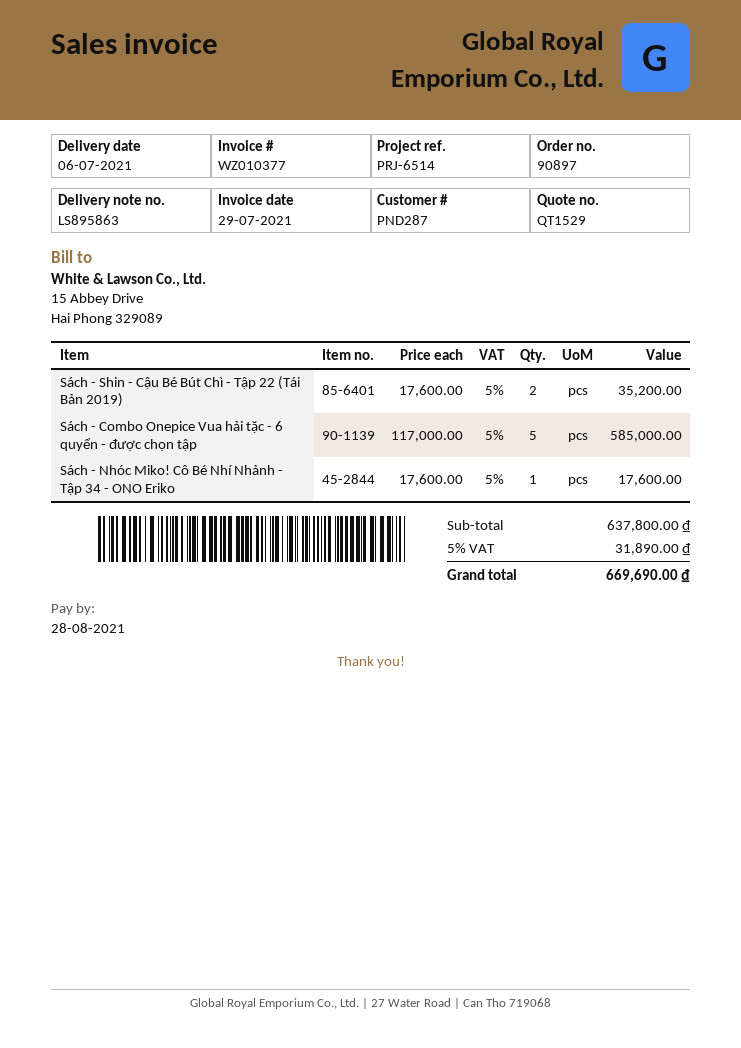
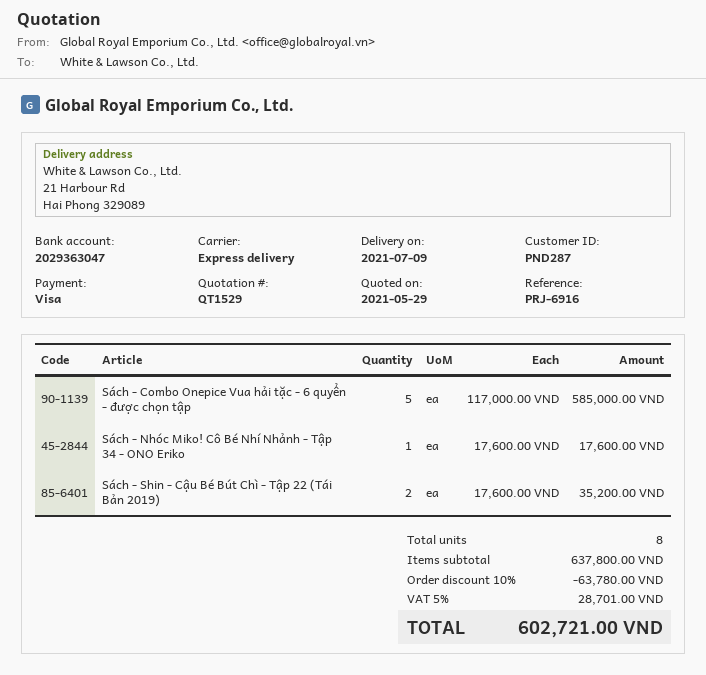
delivery date: 2021-07-06 -> 2021-07-09
reference: PRJ-6514 -> PRJ-6916
discount: none -> 10% = 63780.00
tax: 5% = 31890.00 -> 5% = 28701.00
total: 669690.00 -> 602721.00

